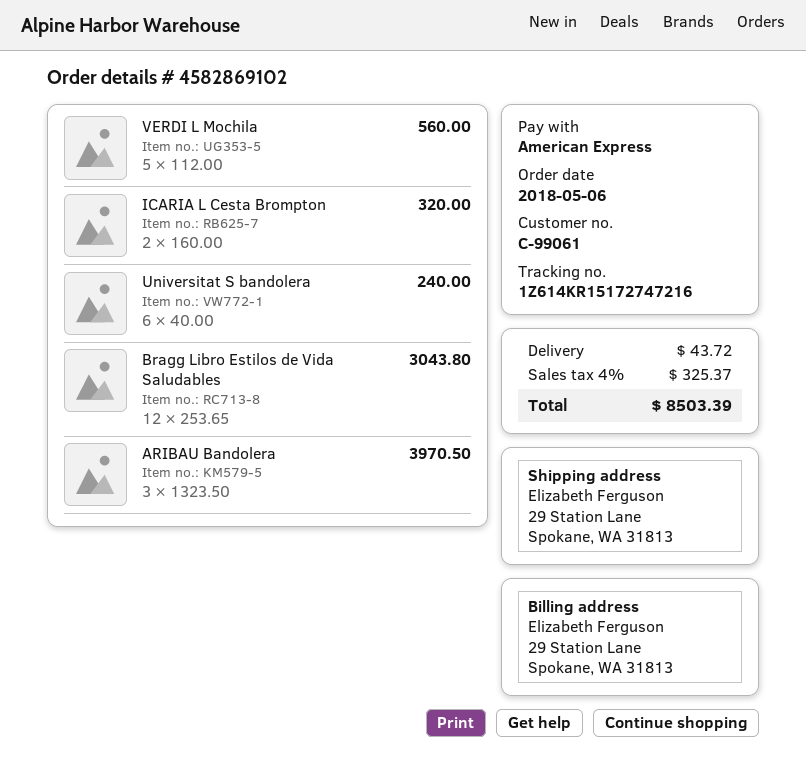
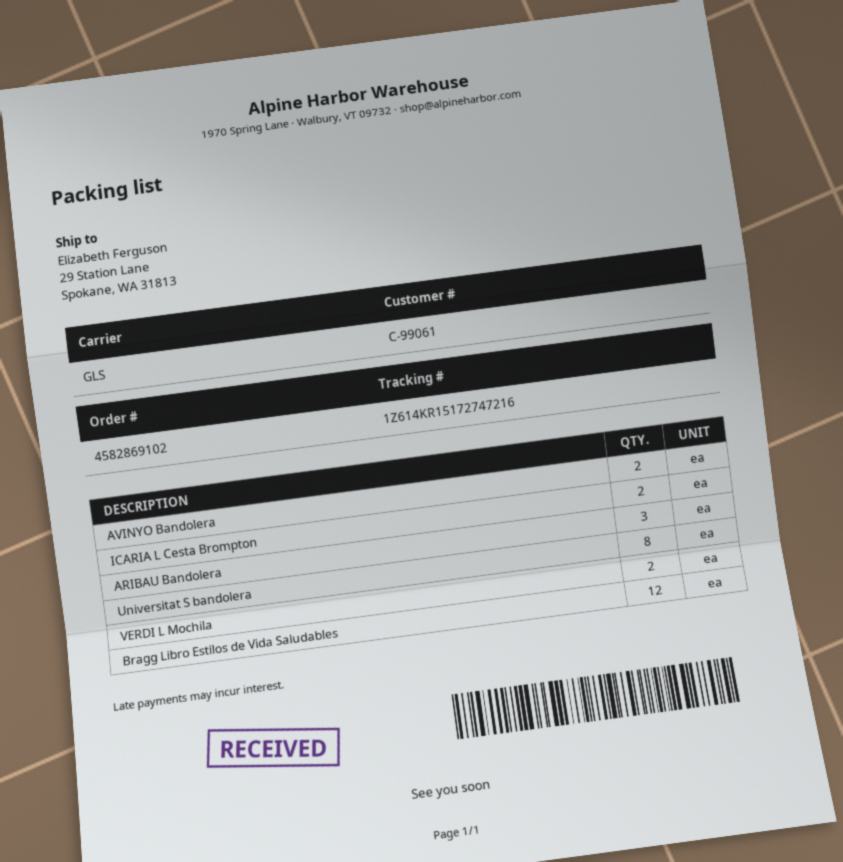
VERDI L Mochila: 5 -> 2
Universitat S bandolera: 6 -> 8
AVINYO Bandolera: none -> 2

